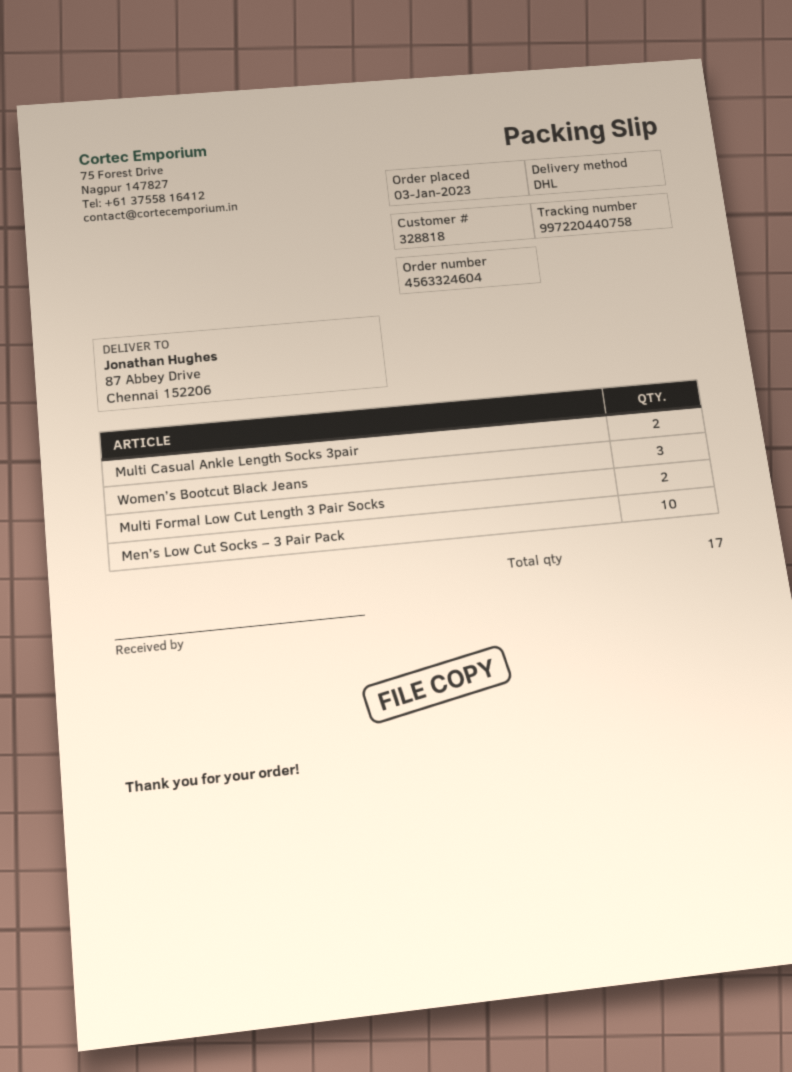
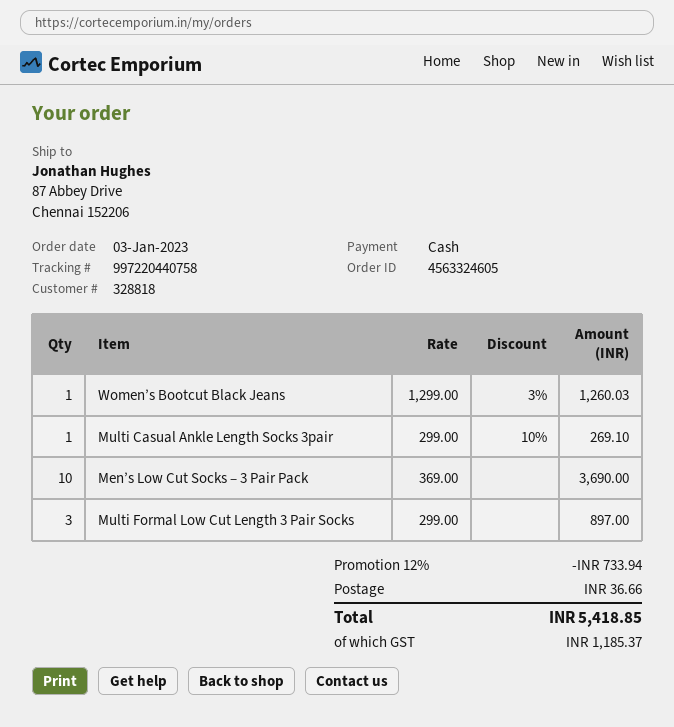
order number: 4563324604 -> 4563324605
Multi Casual Ankle Length Socks 3pair: 2 -> 1
Women’s Bootcut Black Jeans: 3 -> 1
Multi Formal Low Cut Length 3 Pair Socks: 2 -> 3

